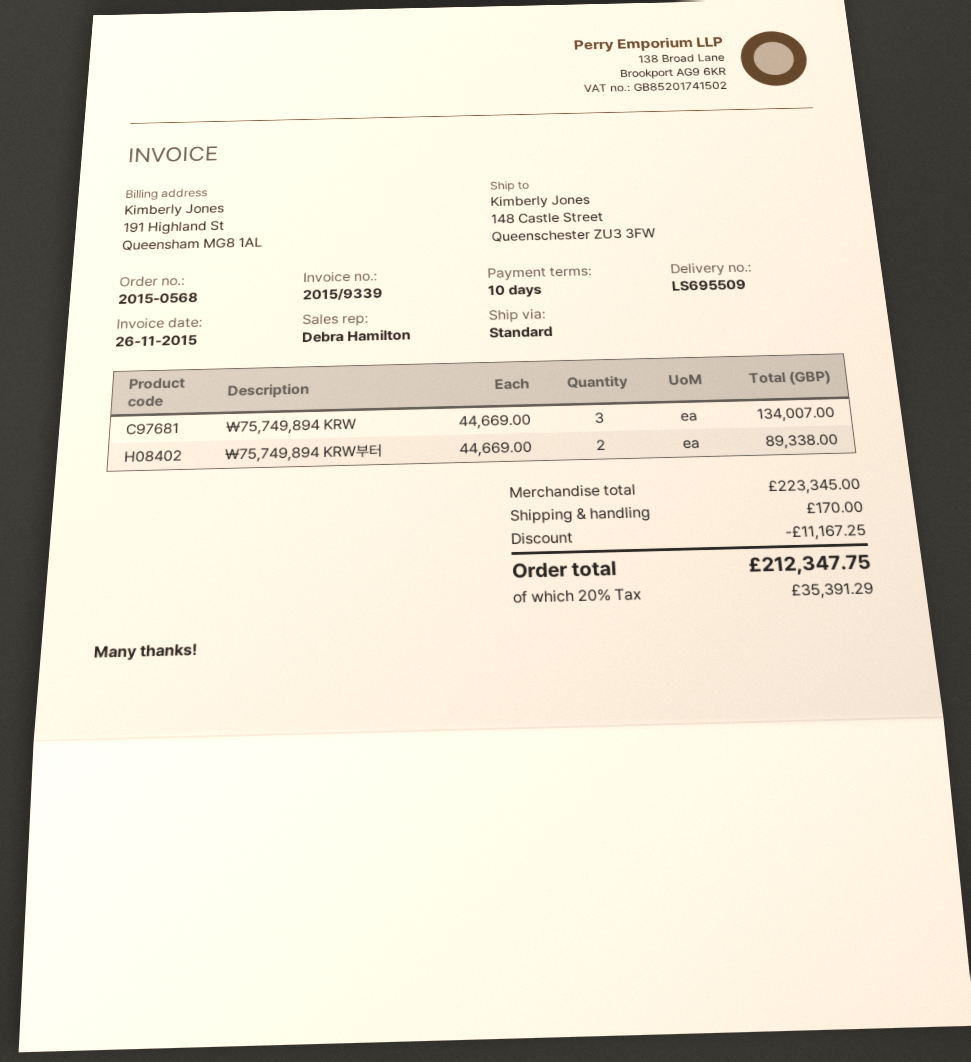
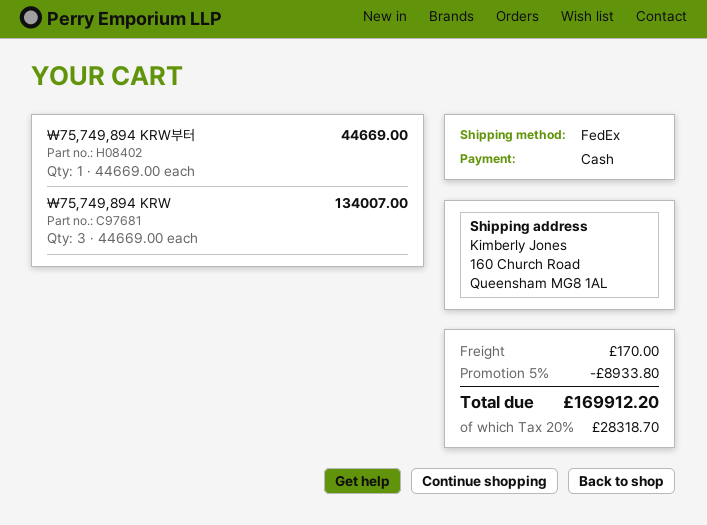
shipping method: standard -> FedEx
ship to: 148 Castle Street, Queenschester ZU3 3FW -> 160 Church Road, Queensham MG8 1AL
₩75,749,894 KRW부터: 2 x 44669.00 = 89338.00 -> 1 x 44669.00 = 44669.00
discount: 11167.25 -> 8933.80
tax: 20% = 35391.29 -> 20% = 28318.70
total: 212347.75 -> 169912.20

